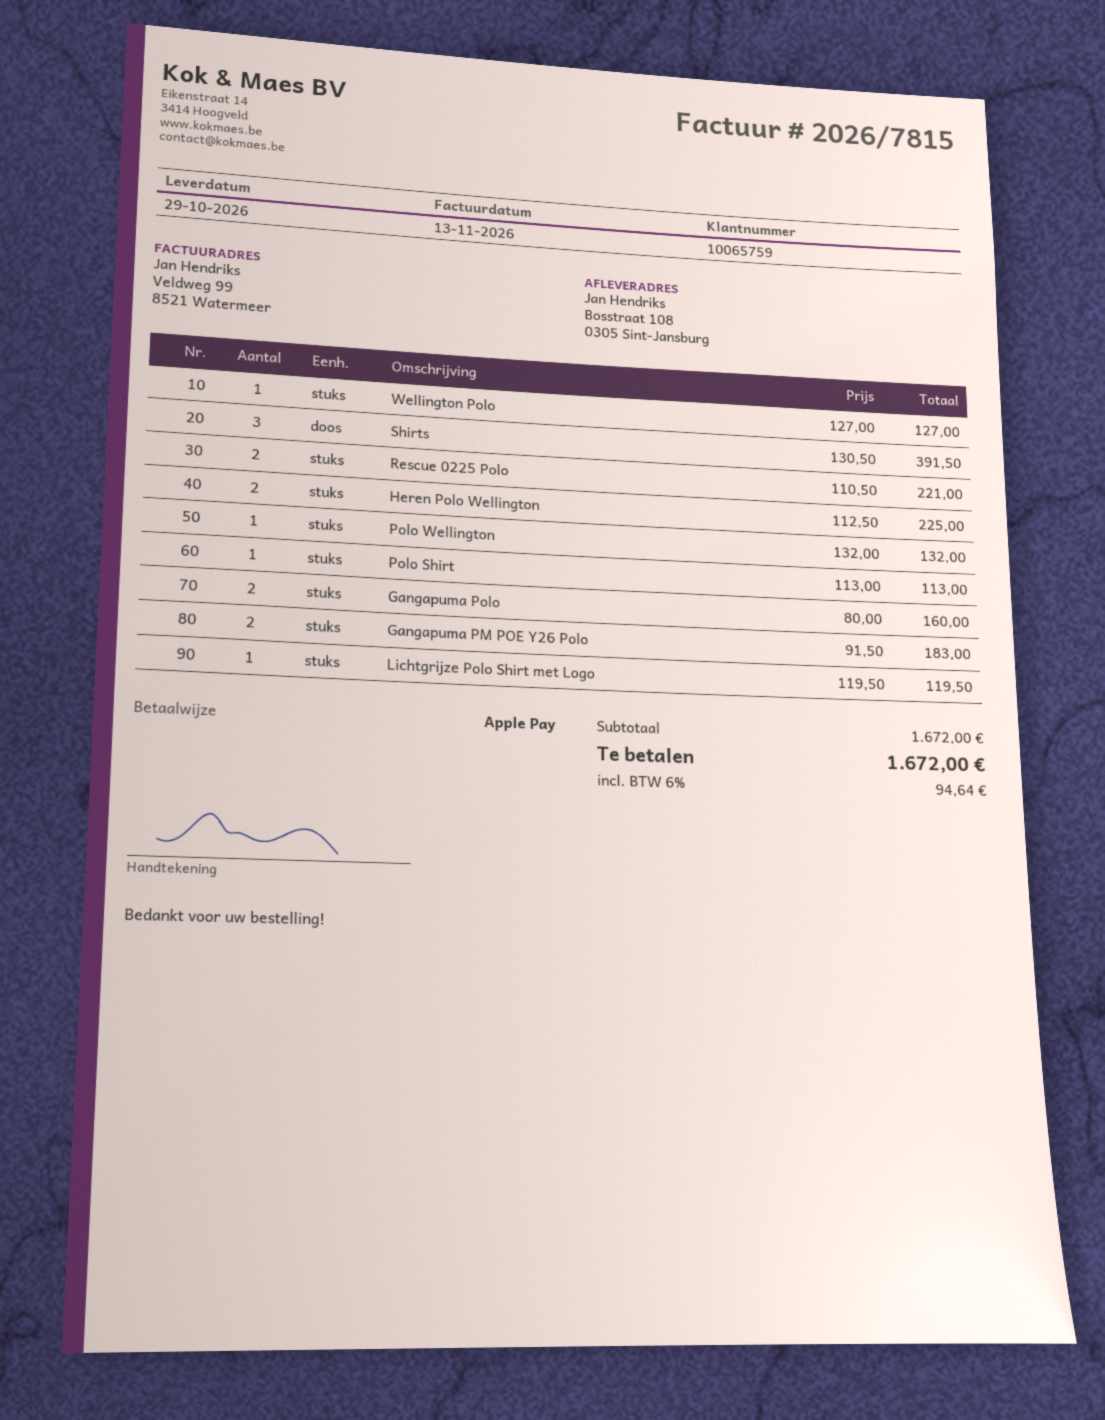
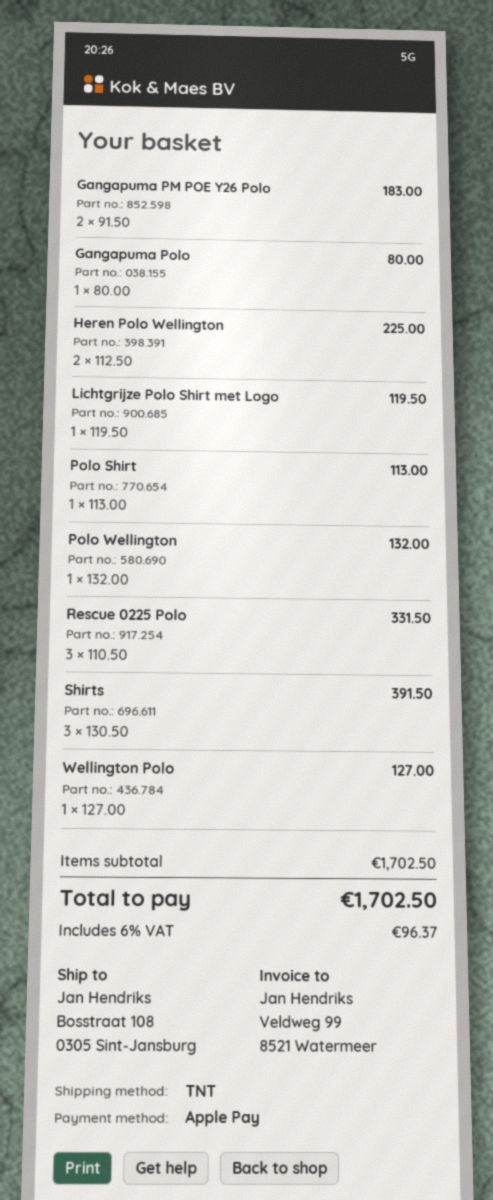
Rescue 0225 Polo: 2 x 110.50 = 221.00 -> 3 x 110.50 = 331.50
Gangapuma Polo: 2 x 80.00 = 160.00 -> 1 x 80.00 = 80.00
subtotal: 1672.00 -> 1702.50
tax: 6% = 94.64 -> 6% = 96.37
total: 1672.00 -> 1702.50

